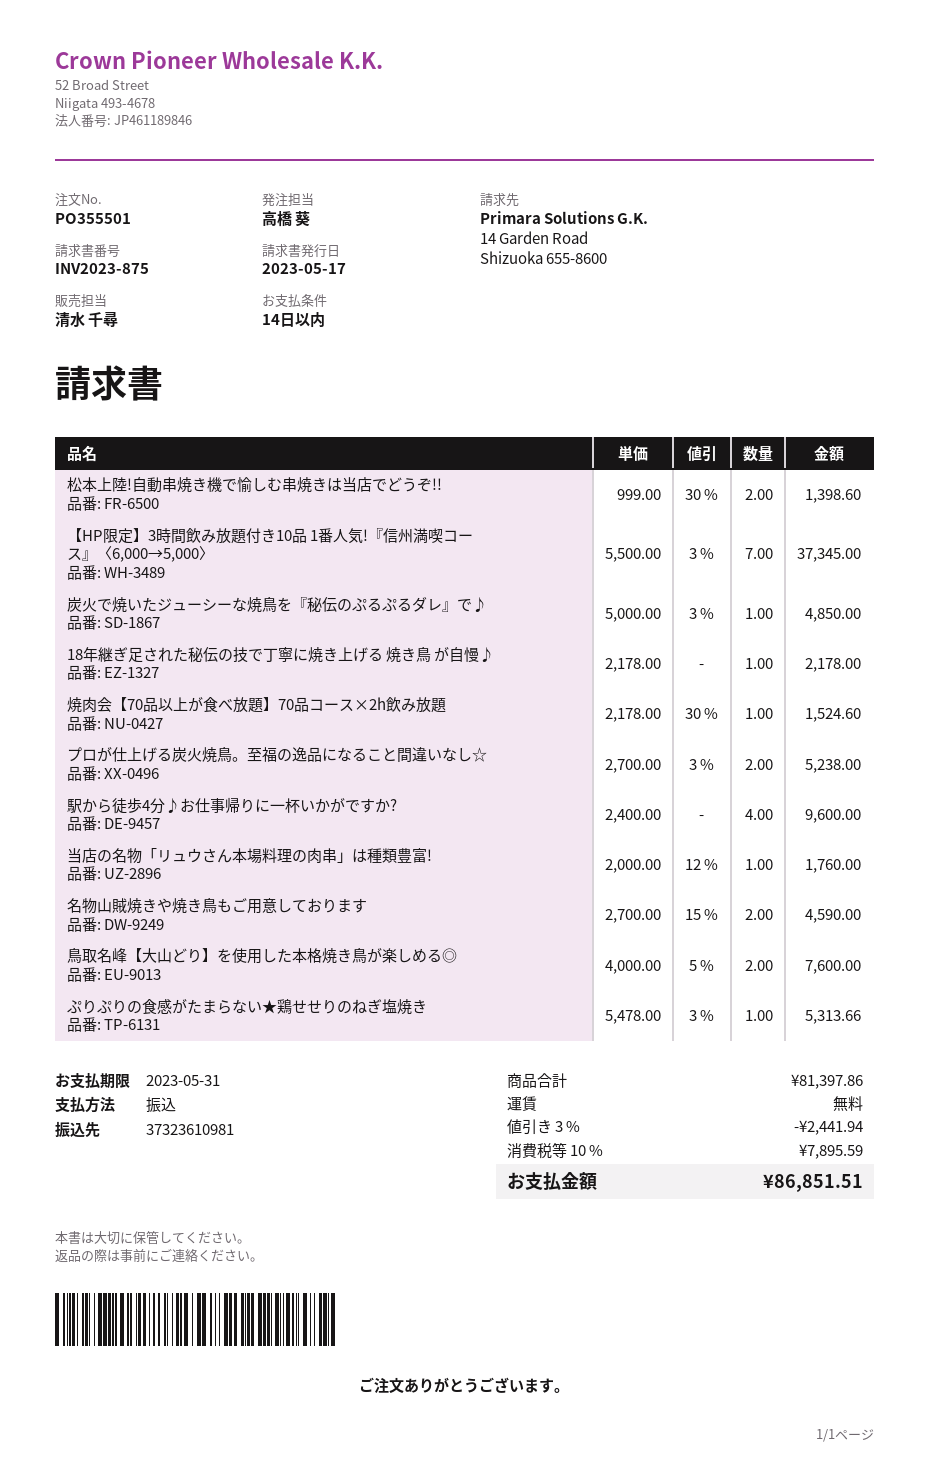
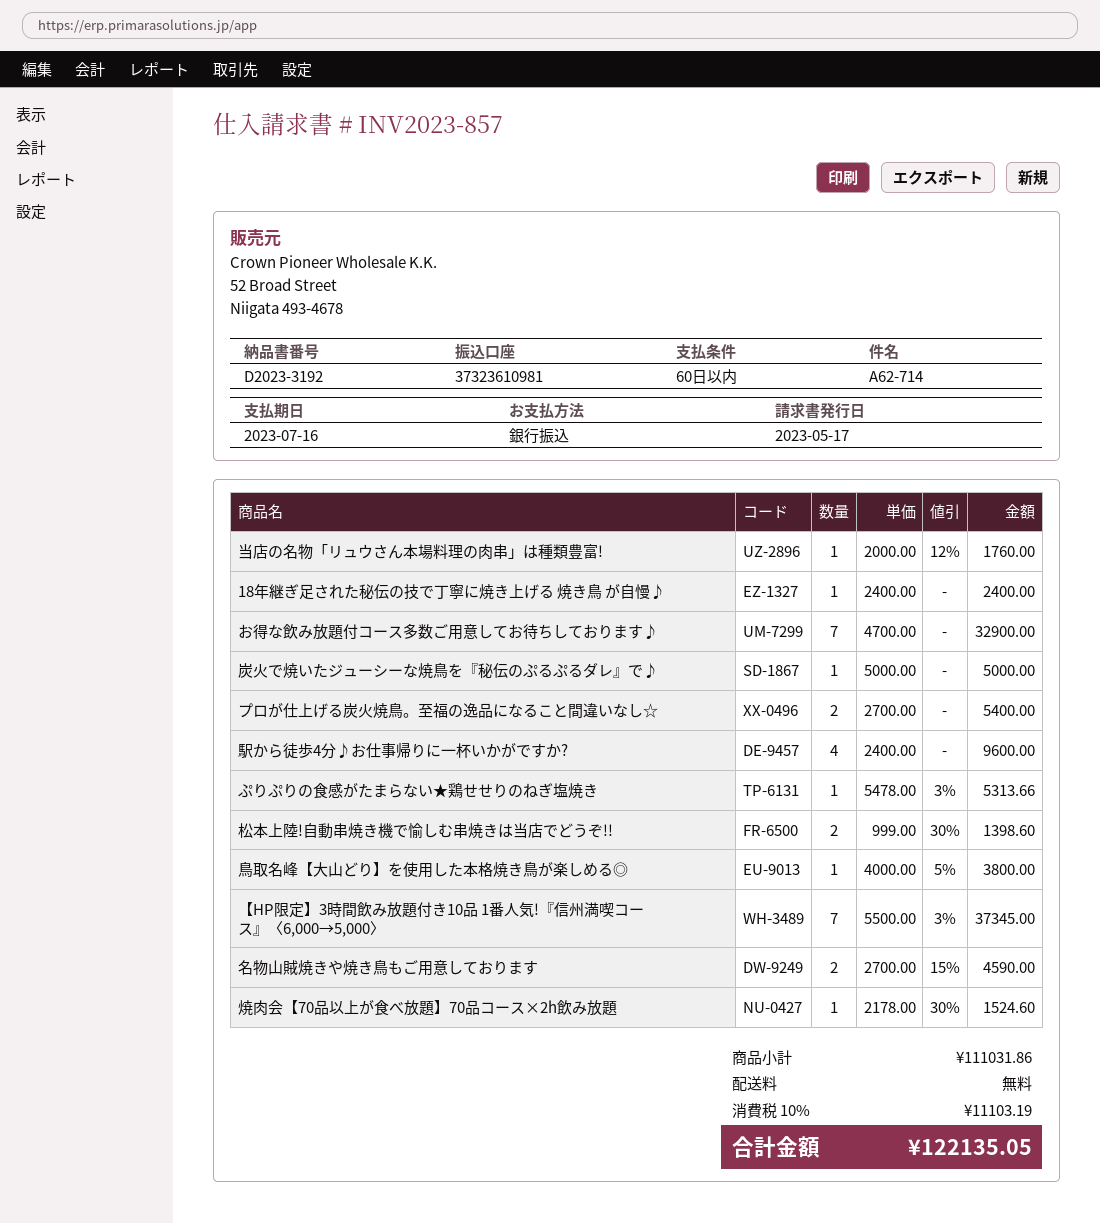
invoice number: INV2023-875 -> INV2023-857
payment terms: 14 days -> 60 days
due date: 2023-05-31 -> 2023-07-16
炭火で焼いたジューシーな焼鳥を『秘伝のぷるぷるダレ』で♪: 1 x 5000.00 - 3% = 4850.00 -> 1 x 5000.00 = 5000.00
18年継ぎ足された秘伝の技で丁寧に焼き上げる 焼き鳥 が自慢♪: 1 x 2178.00 = 2178.00 -> 1 x 2400.00 = 2400.00
プロが仕上げる炭火焼鳥。至福の逸品になること間違いなし☆: 2 x 2700.00 - 3% = 5238.00 -> 2 x 2700.00 = 5400.00
鳥取名峰【大山どり】を使用した本格焼き鳥が楽しめる◎: 2 x 4000.00 - 5% = 7600.00 -> 1 x 4000.00 - 5% = 3800.00
お得な飲み放題付コース多数ご用意してお待ちしております♪: none -> 7 x 4700.00 = 32900.00
subtotal: 81397.86 -> 111031.86
discount: 3% = 2441.94 -> none
tax: 10% = 7895.59 -> 10% = 11103.19
total: 86851.51 -> 122135.05

